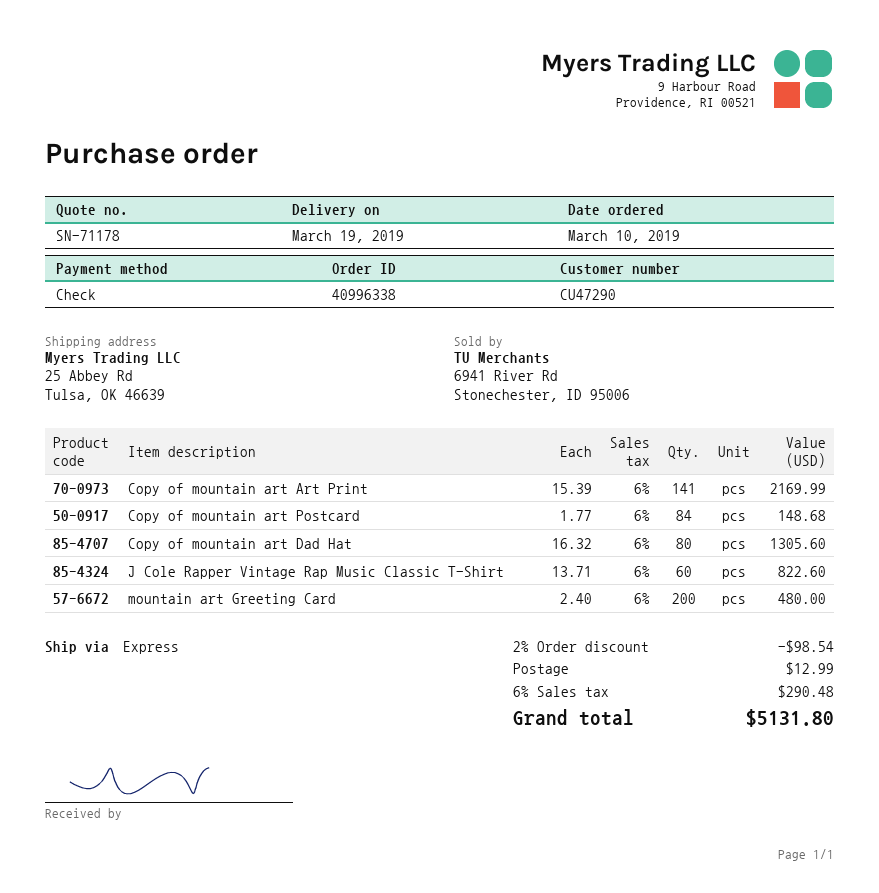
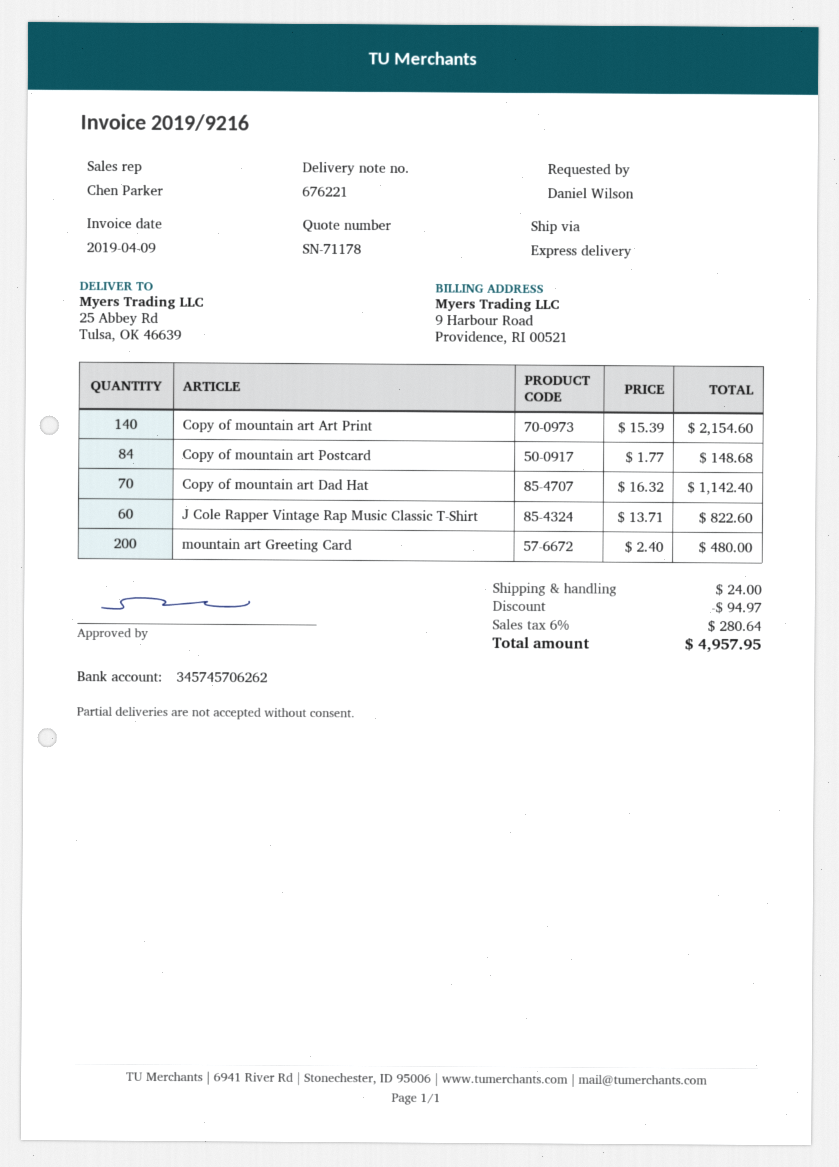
Copy of mountain art Art Print: 141 x 15.39 = 2169.99 -> 140 x 15.39 = 2154.60
Copy of mountain art Dad Hat: 80 x 16.32 = 1305.60 -> 70 x 16.32 = 1142.40
discount: 98.54 -> 94.97
shipping: 12.99 -> 24.00
tax: 6% = 290.48 -> 6% = 280.64
total: 5131.80 -> 4957.95

